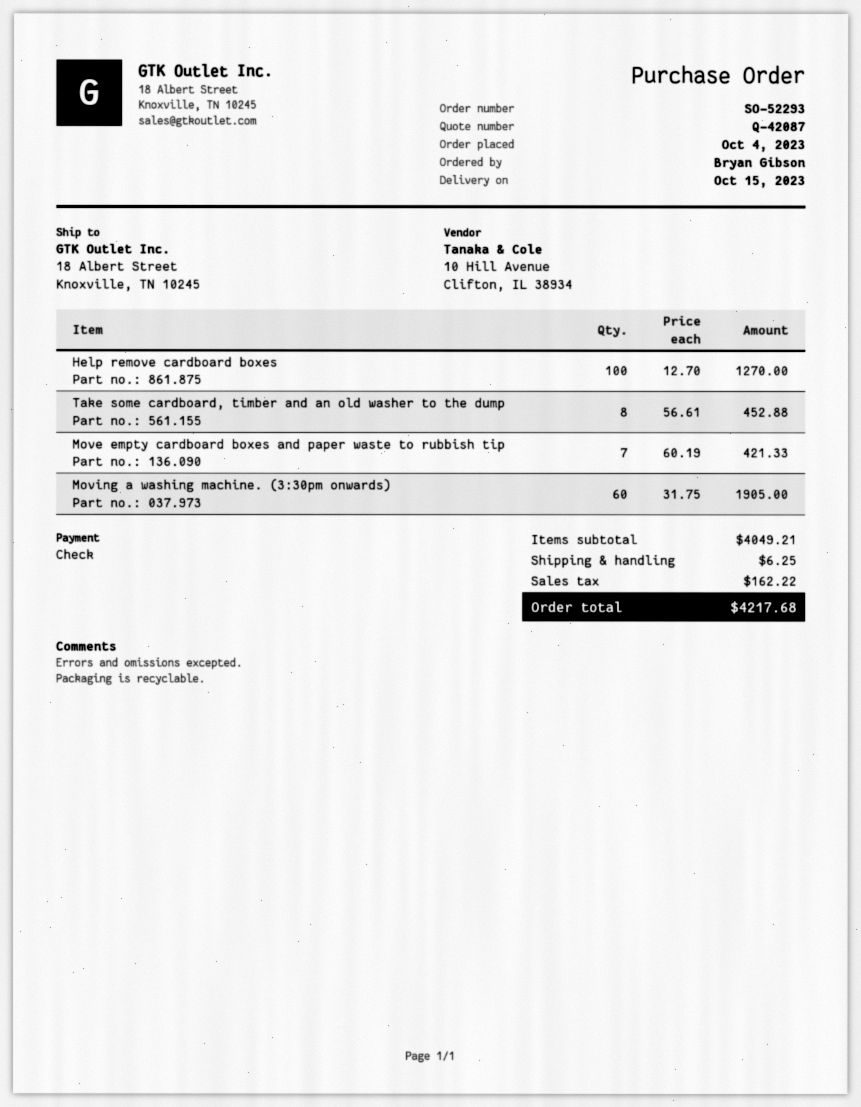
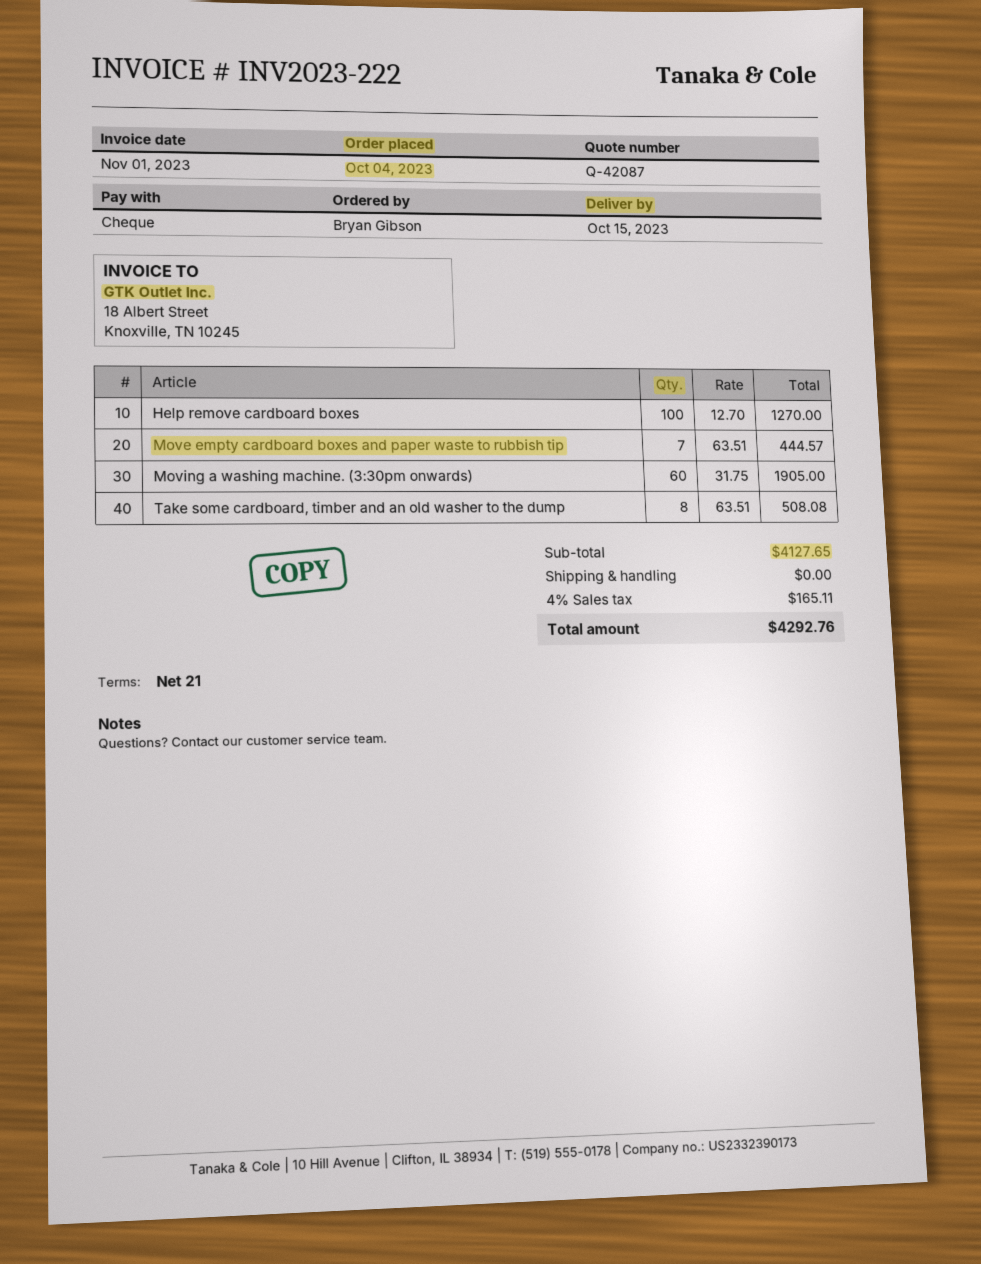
Take some cardboard, timber and an old washer to the dump: 8 x 56.61 = 452.88 -> 8 x 63.51 = 508.08
Move empty cardboard boxes and paper waste to rubbish tip: 7 x 60.19 = 421.33 -> 7 x 63.51 = 444.57
subtotal: 4049.21 -> 4127.65
shipping: 6.25 -> 0.00
tax: 162.22 -> 165.11
total: 4217.68 -> 4292.76

